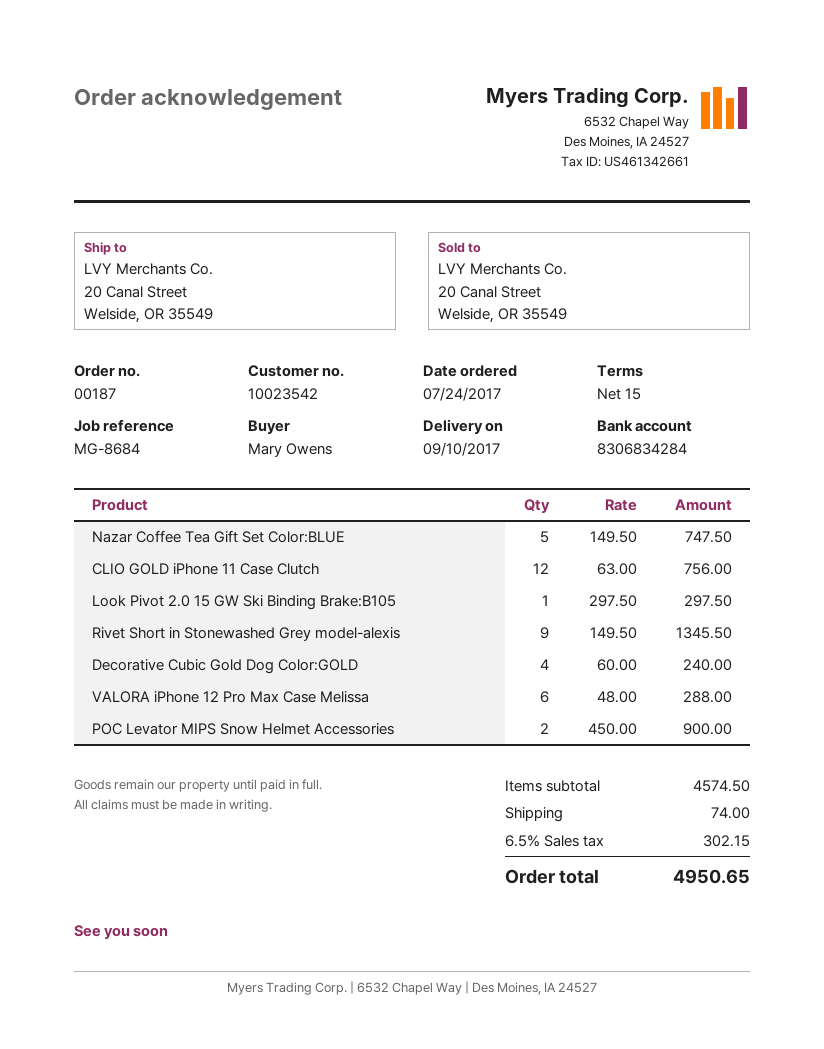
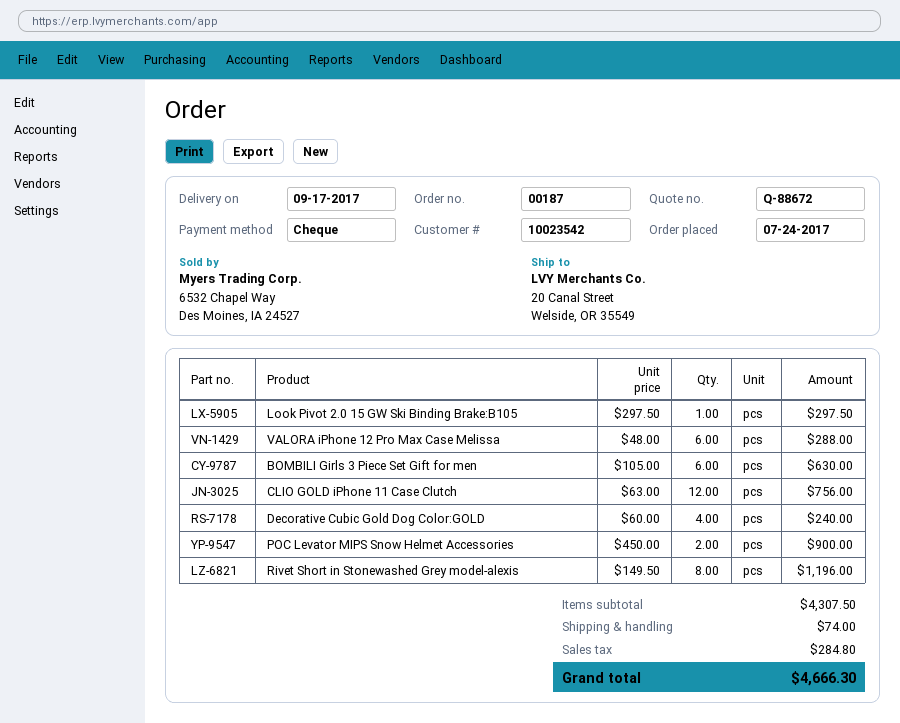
delivery date: 2017-09-10 -> 2017-09-17
Nazar Coffee Tea Gift Set Color:BLUE: 5 x 149.50 = 747.50 -> none
Rivet Short in Stonewashed Grey model-alexis: 9 x 149.50 = 1345.50 -> 8 x 149.50 = 1196.00
BOMBILI Girls 3 Piece Set Gift for men: none -> 6 x 105.00 = 630.00
subtotal: 4574.50 -> 4307.50
tax: 302.15 -> 284.80
total: 4950.65 -> 4666.30

